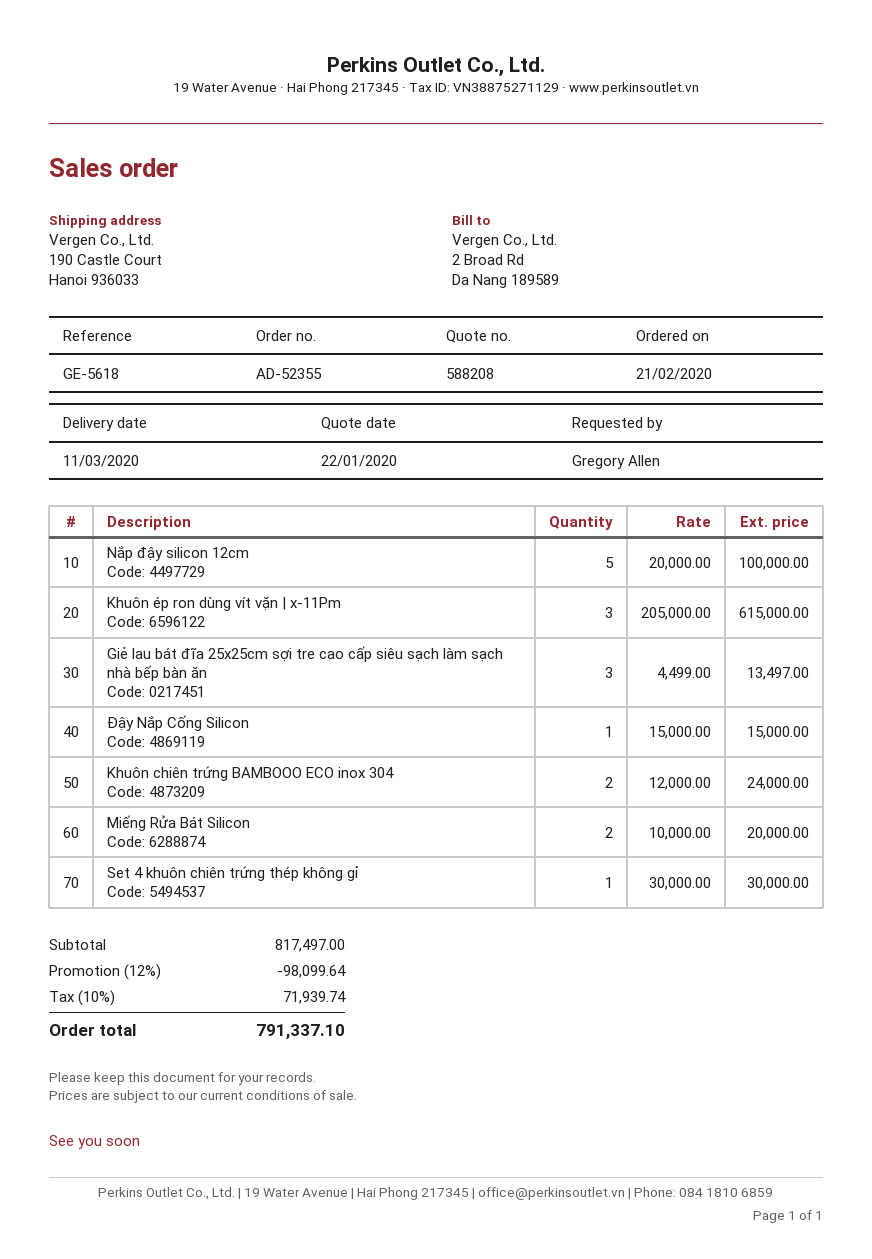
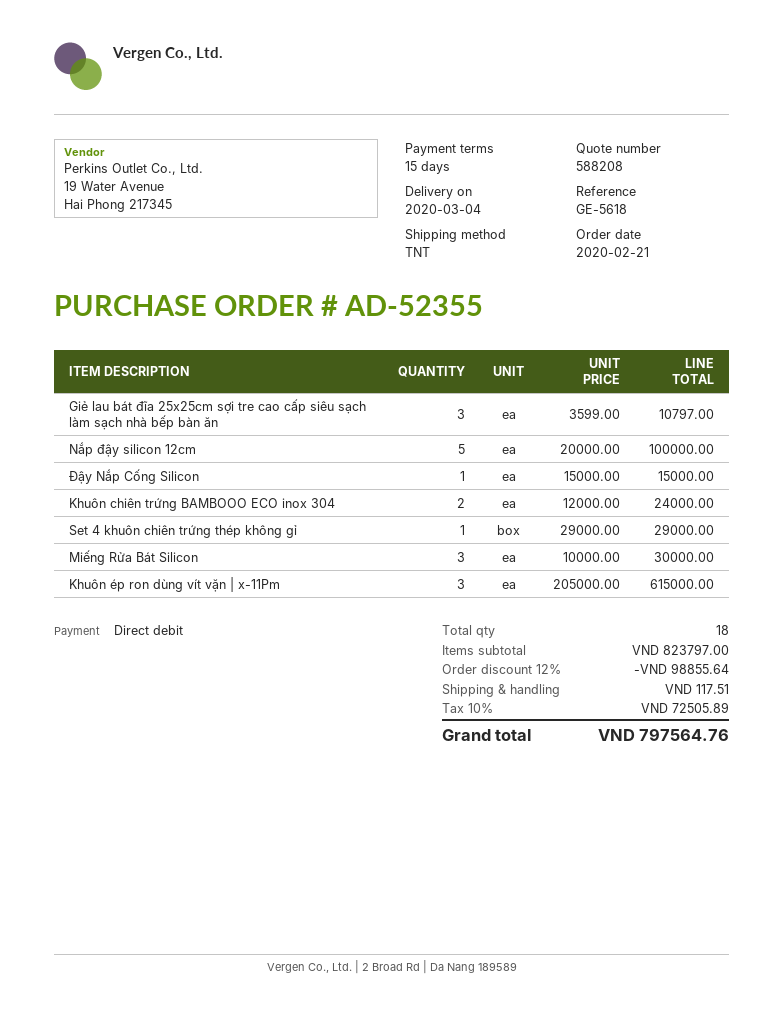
delivery date: 2020-03-11 -> 2020-03-04
Giẻ lau bát đĩa 25x25cm sợi tre cao cấp siêu sạch làm sạch nhà bếp bàn ăn: 3 x 4499.00 = 13497.00 -> 3 x 3599.00 = 10797.00
Miếng Rửa Bát Silicon: 2 x 10000.00 = 20000.00 -> 3 x 10000.00 = 30000.00
Set 4 khuôn chiên trứng thép không gỉ: 1 x 30000.00 = 30000.00 -> 1 x 29000.00 = 29000.00
subtotal: 817497.00 -> 823797.00
discount: 12% = 98099.64 -> 12% = 98855.64
shipping: none -> 117.51
tax: 10% = 71939.74 -> 10% = 72505.89
total: 791337.10 -> 797564.76

